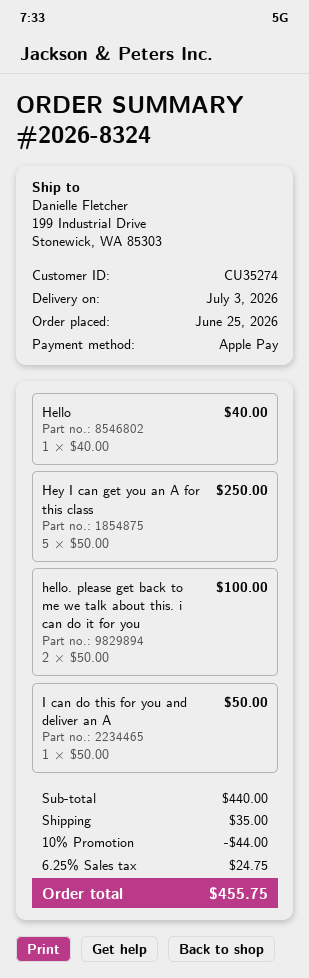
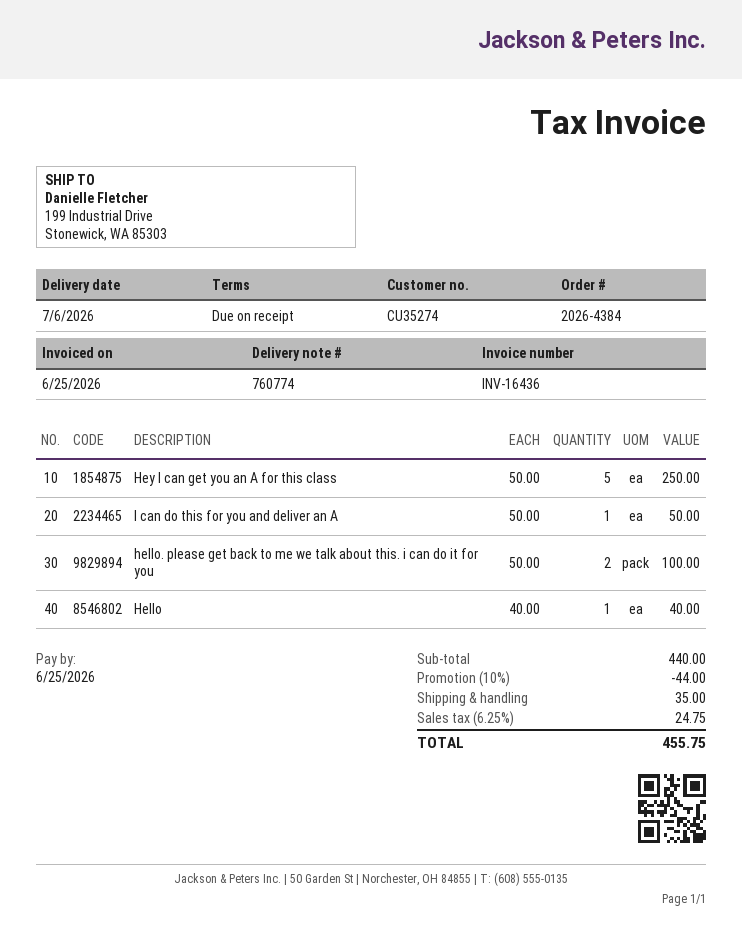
order number: 2026-8324 -> 2026-4384
delivery date: 2026-07-03 -> 2026-07-06

